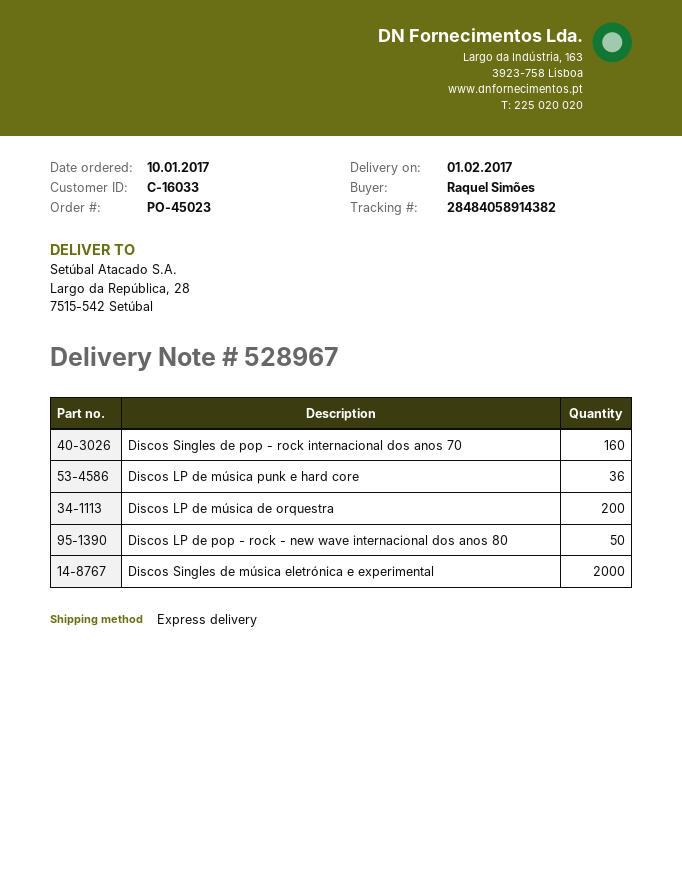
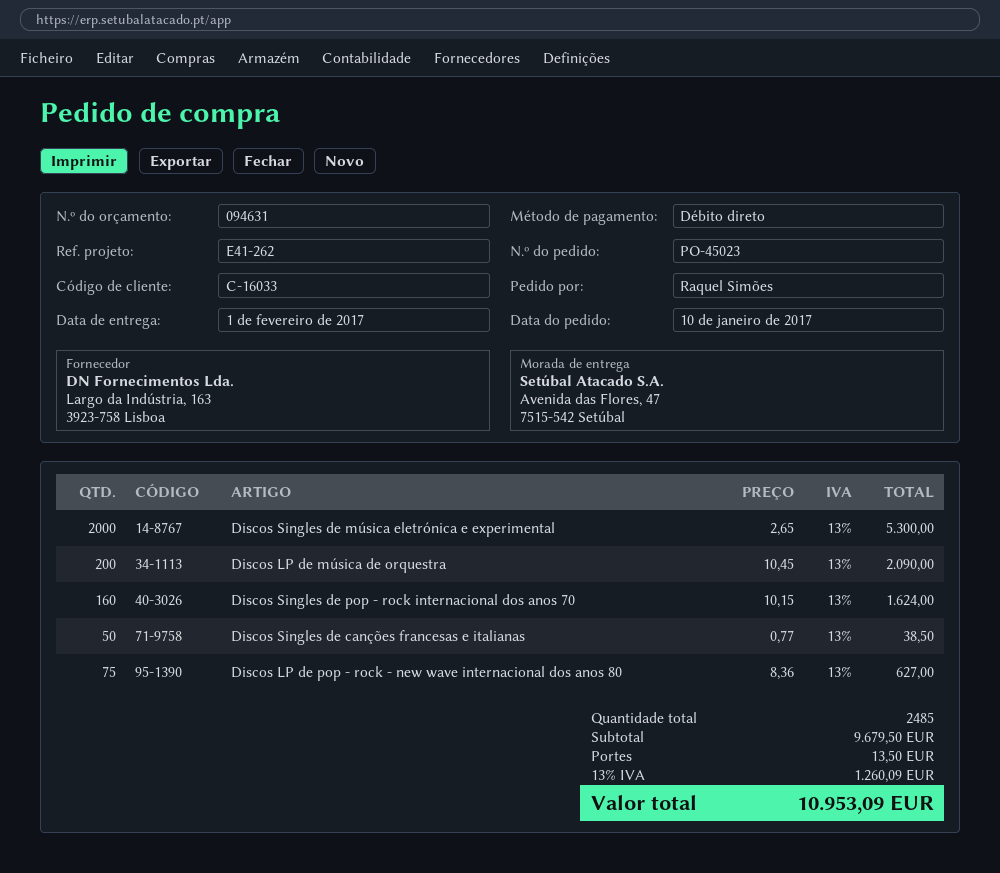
ship to: Largo da República, 28, 7515-542 Setúbal -> Avenida das Flores, 47, 7515-542 Setúbal
Discos LP de música punk e hard core: 36 -> none
Discos LP de pop - rock - new wave internacional dos anos 80: 50 -> 75
Discos Singles de canções francesas e italianas: none -> 50

